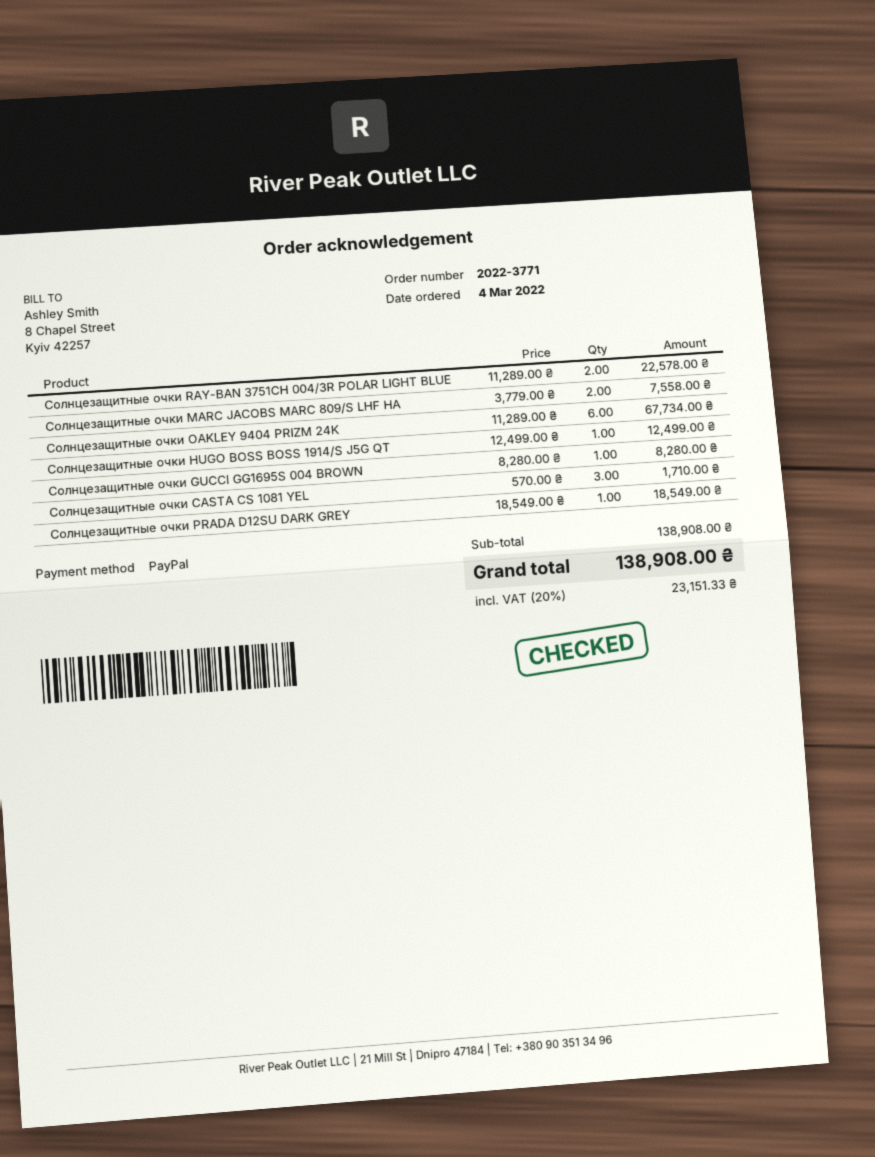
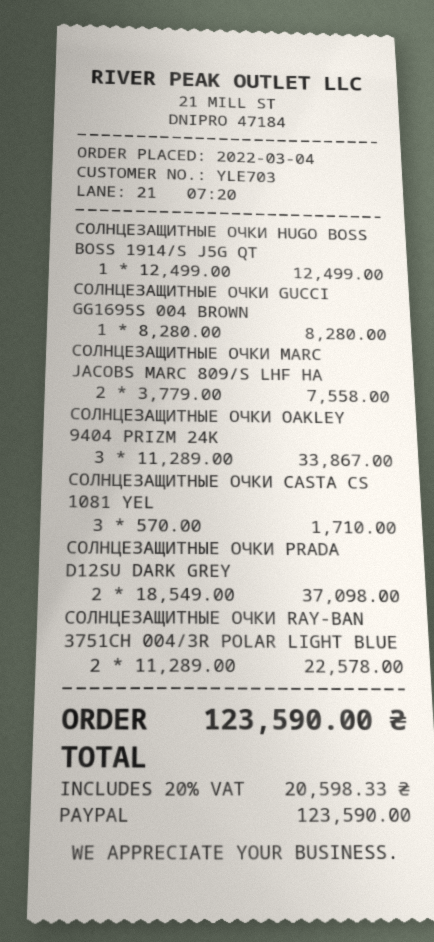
Солнцезащитные очки OAKLEY 9404 PRIZM 24K: 6 x 11289.00 = 67734.00 -> 3 x 11289.00 = 33867.00
Солнцезащитные очки PRADA D12SU DARK GREY: 1 x 18549.00 = 18549.00 -> 2 x 18549.00 = 37098.00
tax: 20% = 23151.33 -> 20% = 20598.33
total: 138908.00 -> 123590.00

